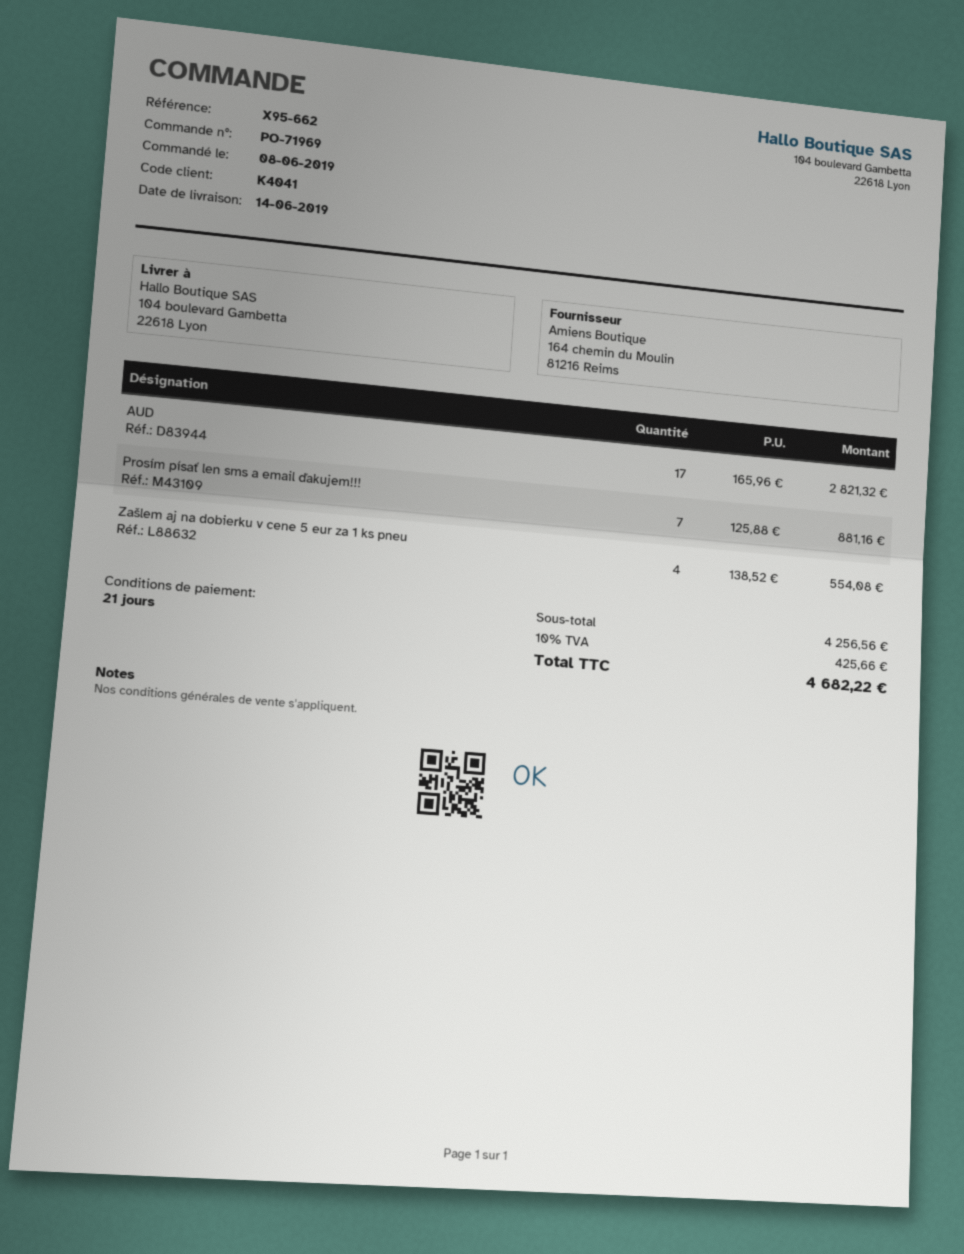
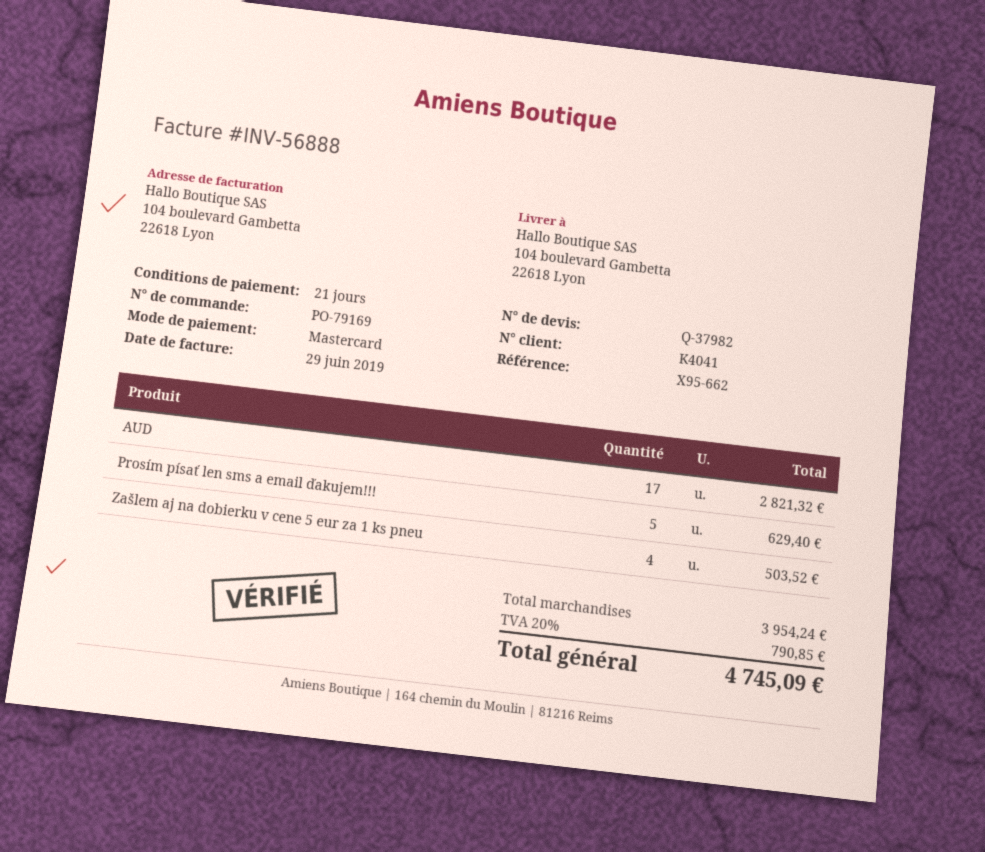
order number: PO-71969 -> PO-79169
Prosím písať len sms a email ďakujem!!!: 7 for 881.16 -> 5 for 629.40
Zašlem aj na dobierku v cene 5 eur za 1 ks pneu: 4 for 554.08 -> 4 for 503.52
subtotal: 4256.56 -> 3954.24
tax: 10% = 425.66 -> 20% = 790.85
total: 4682.22 -> 4745.09

